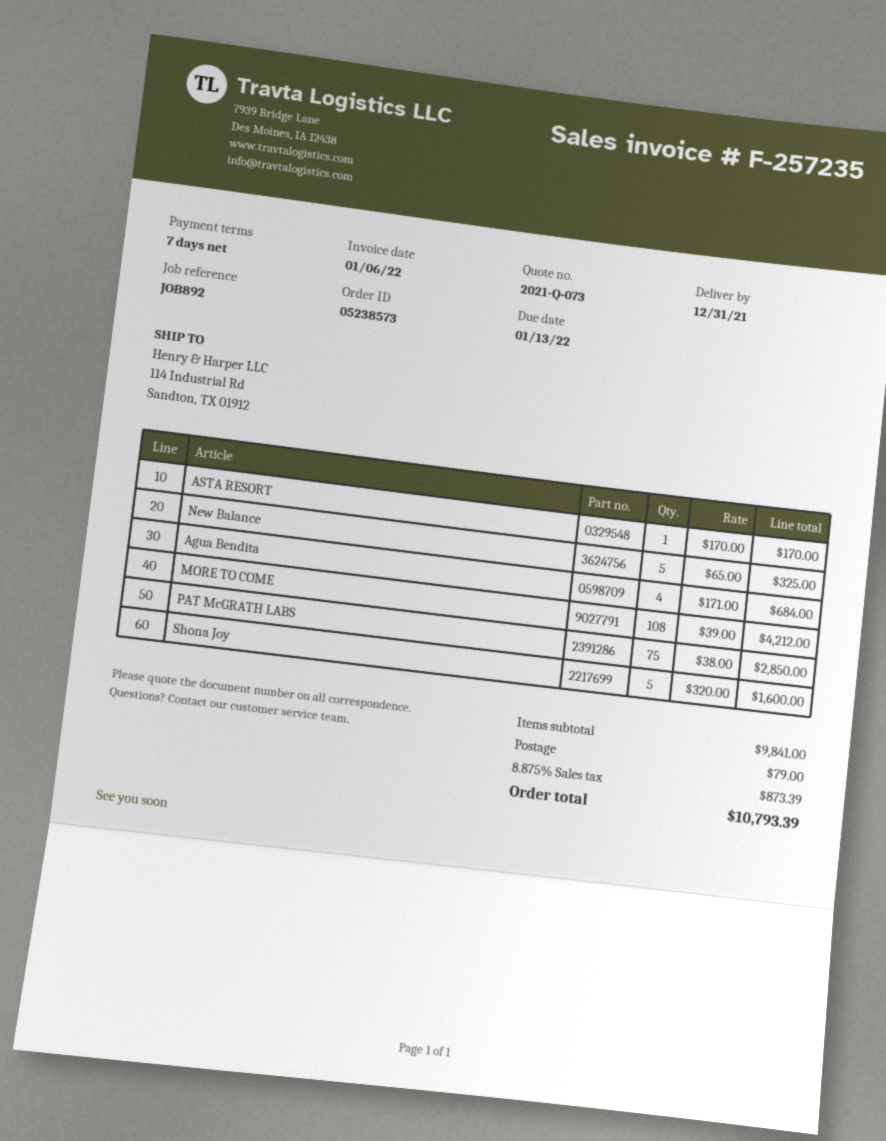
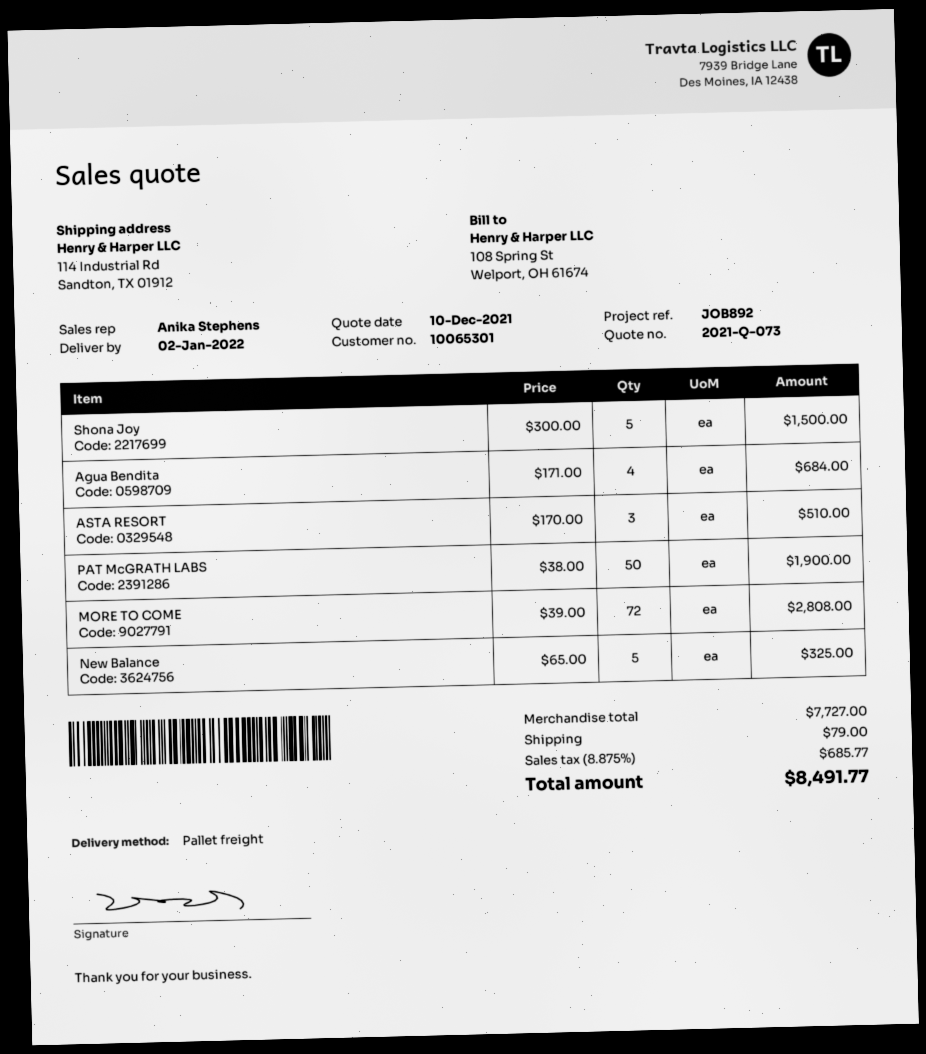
delivery date: 2021-12-31 -> 2022-01-02
ASTA RESORT: 1 x 170.00 = 170.00 -> 3 x 170.00 = 510.00
MORE TO COME: 108 x 39.00 = 4212.00 -> 72 x 39.00 = 2808.00
PAT McGRATH LABS: 75 x 38.00 = 2850.00 -> 50 x 38.00 = 1900.00
Shona Joy: 5 x 320.00 = 1600.00 -> 5 x 300.00 = 1500.00
subtotal: 9841.00 -> 7727.00
tax: 8.875% = 873.39 -> 8.875% = 685.77
total: 10793.39 -> 8491.77

